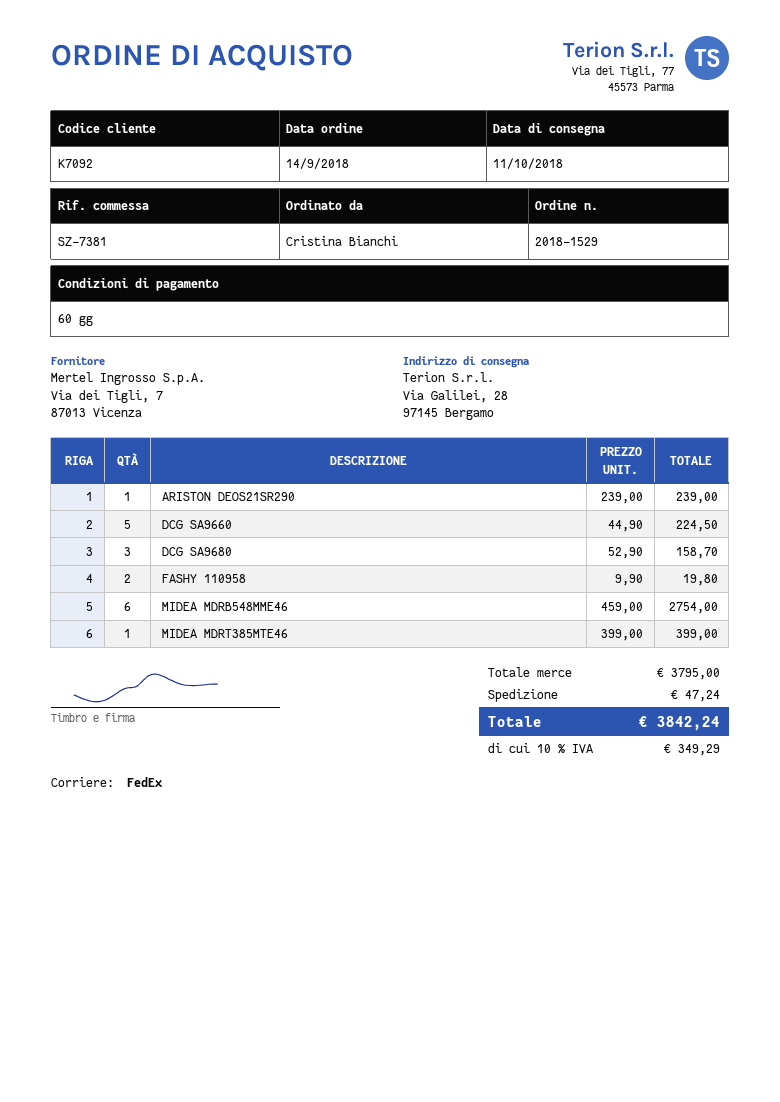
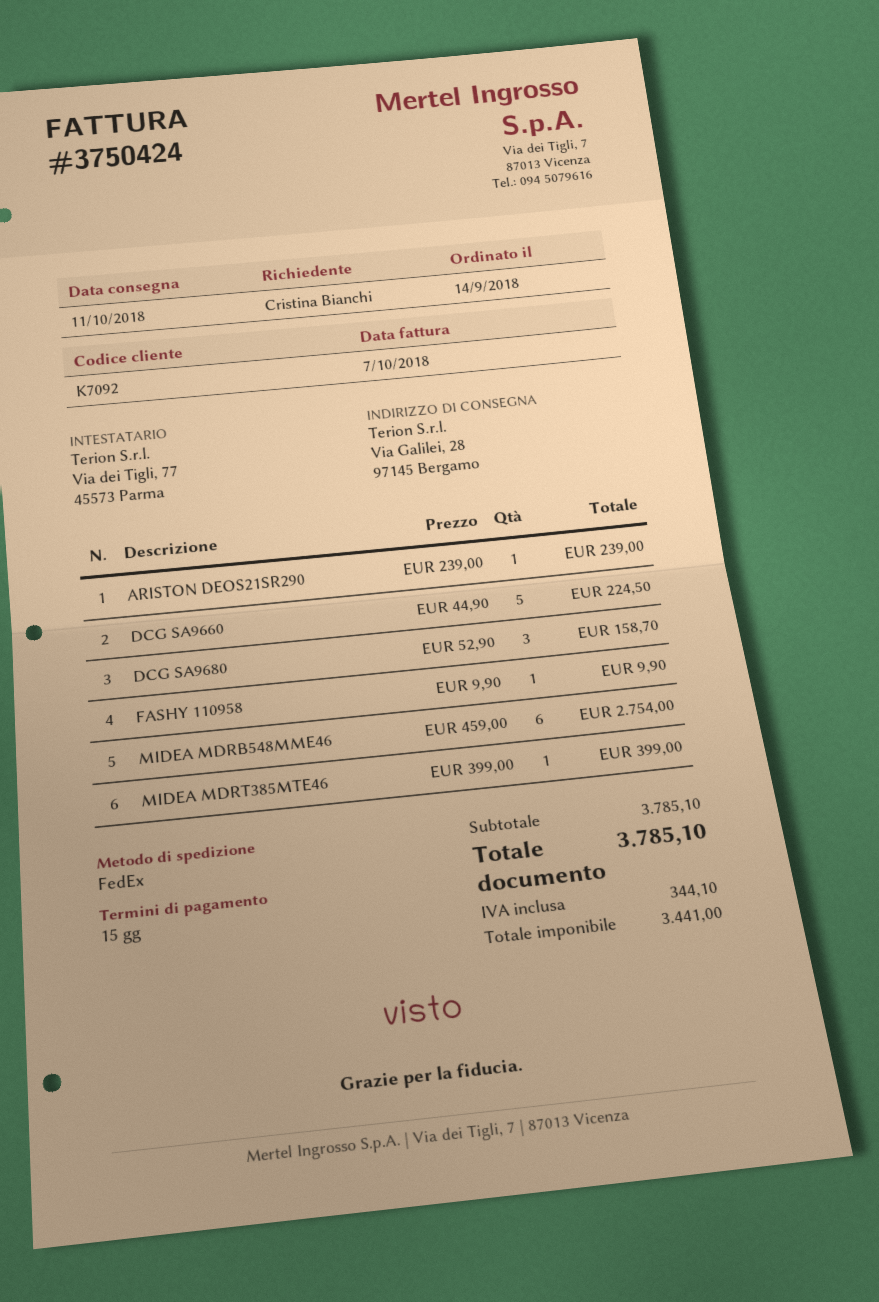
payment terms: 60 days -> 15 days
FASHY 110958: 2 x 9.90 = 19.80 -> 1 x 9.90 = 9.90
subtotal: 3795.00 -> 3785.10
shipping: 47.24 -> none
tax: 349.29 -> 344.10
total: 3842.24 -> 3785.10

